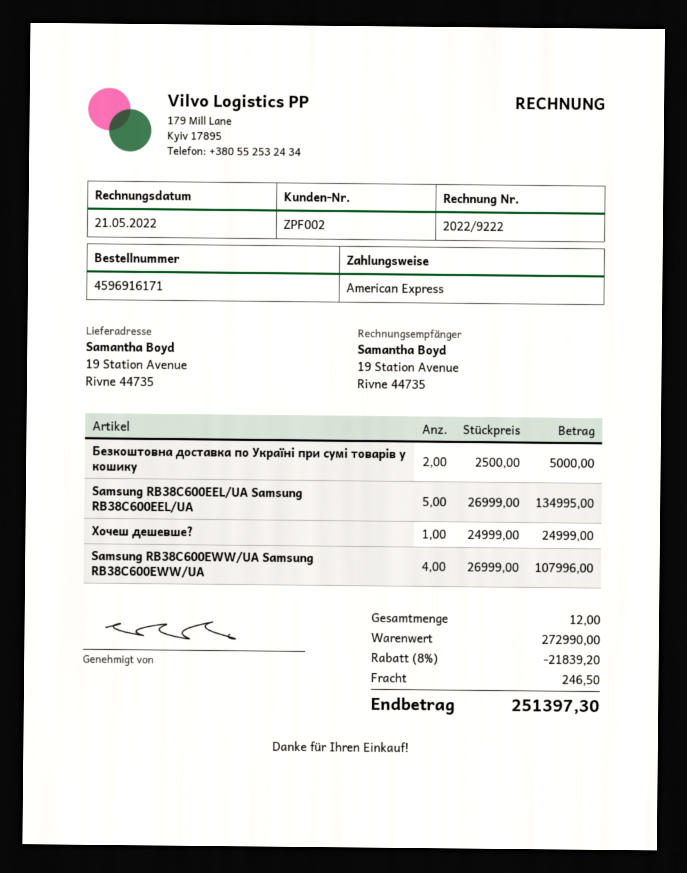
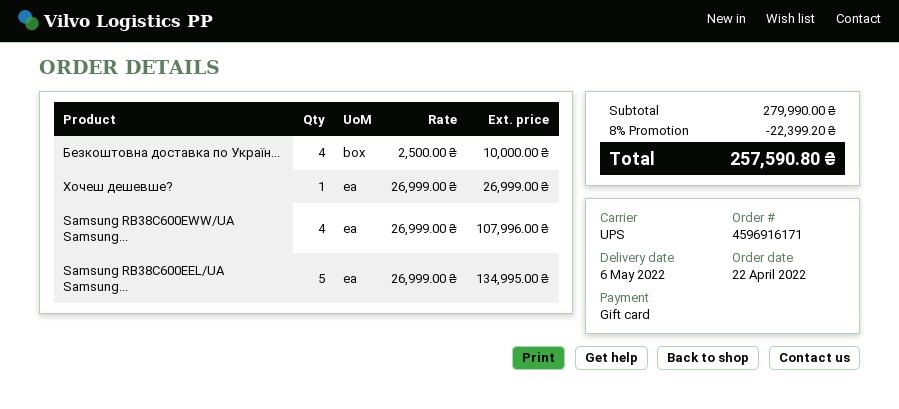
payment method: American Express -> gift card
Безкоштовна доставка по Україні при сумі товарів у кошику: 2 x 2500.00 = 5000.00 -> 4 x 2500.00 = 10000.00
Хочеш дешевше?: 1 x 24999.00 = 24999.00 -> 1 x 26999.00 = 26999.00
subtotal: 272990.00 -> 279990.00
discount: 8% = 21839.20 -> 8% = 22399.20
shipping: 246.50 -> none
total: 251397.30 -> 257590.80

